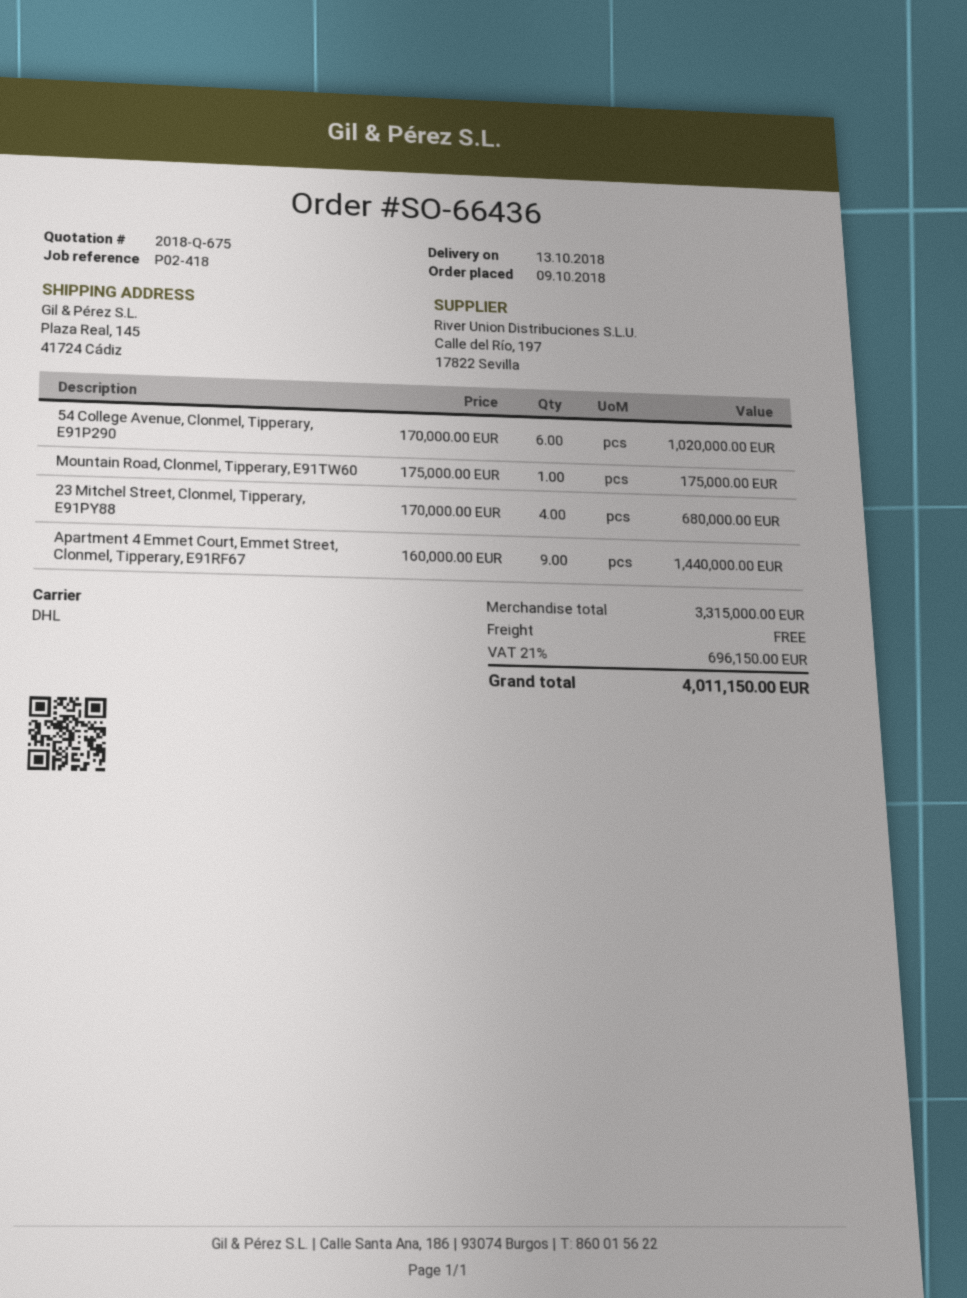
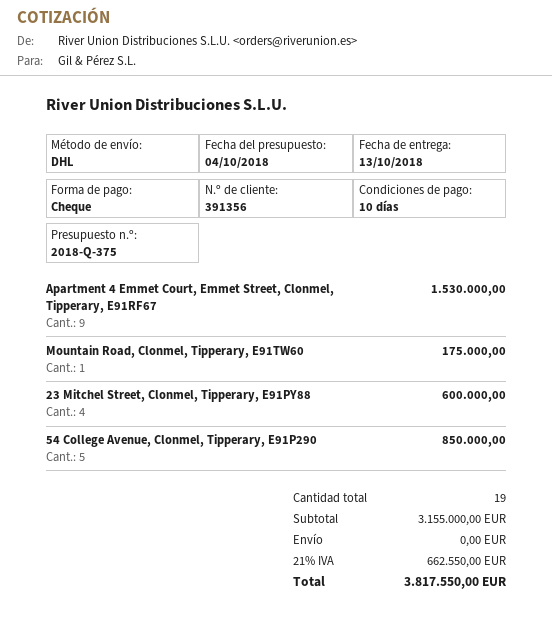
quote number: 2018-Q-675 -> 2018-Q-375
54 College Avenue, Clonmel, Tipperary, E91P290: 6 for 1020000.00 -> 5 for 850000.00
23 Mitchel Street, Clonmel, Tipperary, E91PY88: 4 for 680000.00 -> 4 for 600000.00
Apartment 4 Emmet Court, Emmet Street, Clonmel, Tipperary, E91RF67: 9 for 1440000.00 -> 9 for 1530000.00
subtotal: 3315000.00 -> 3155000.00
tax: 21% = 696150.00 -> 21% = 662550.00
total: 4011150.00 -> 3817550.00

